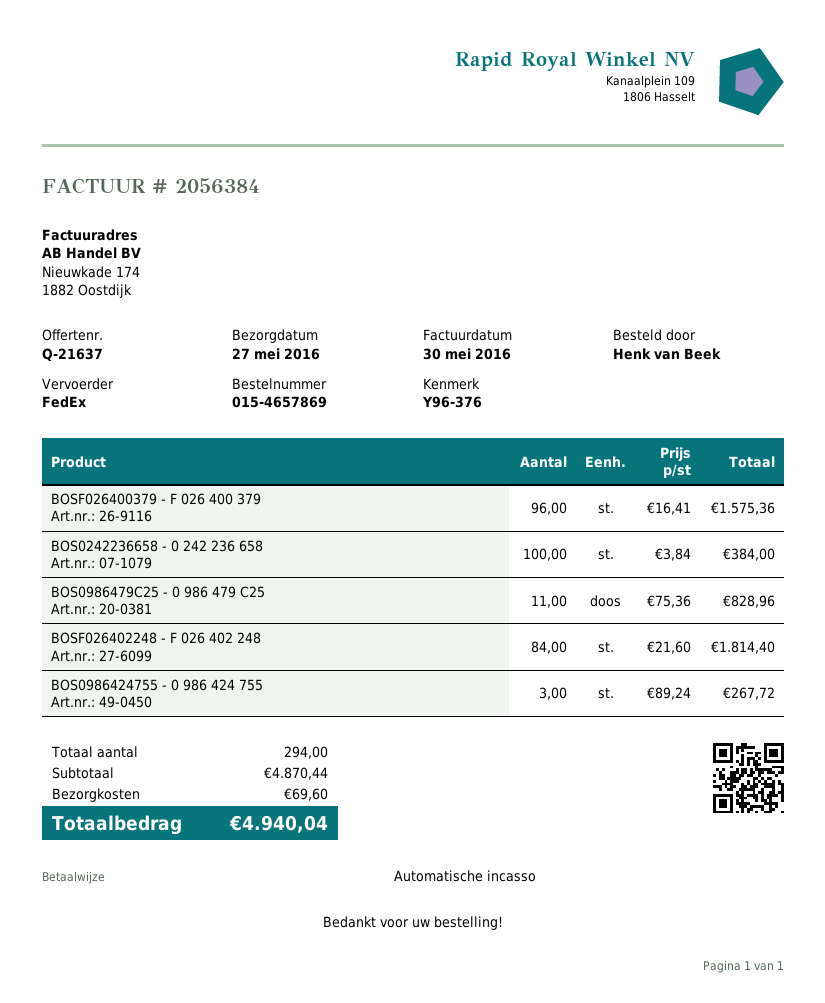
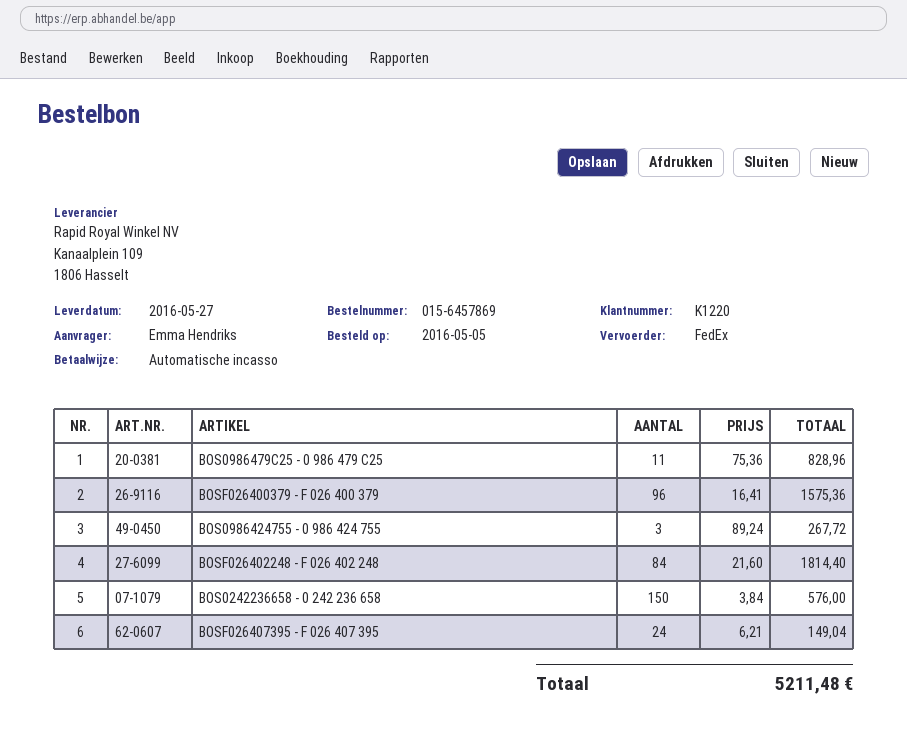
order number: 015-4657869 -> 015-6457869
ordered by: Henk van Beek -> Emma Hendriks
BOS0242236658 - 0 242 236 658: 100 x 3.84 = 384.00 -> 150 x 3.84 = 576.00
BOSF026407395 - F 026 407 395: none -> 24 x 6.21 = 149.04
shipping: 69.60 -> none
total: 4940.04 -> 5211.48

